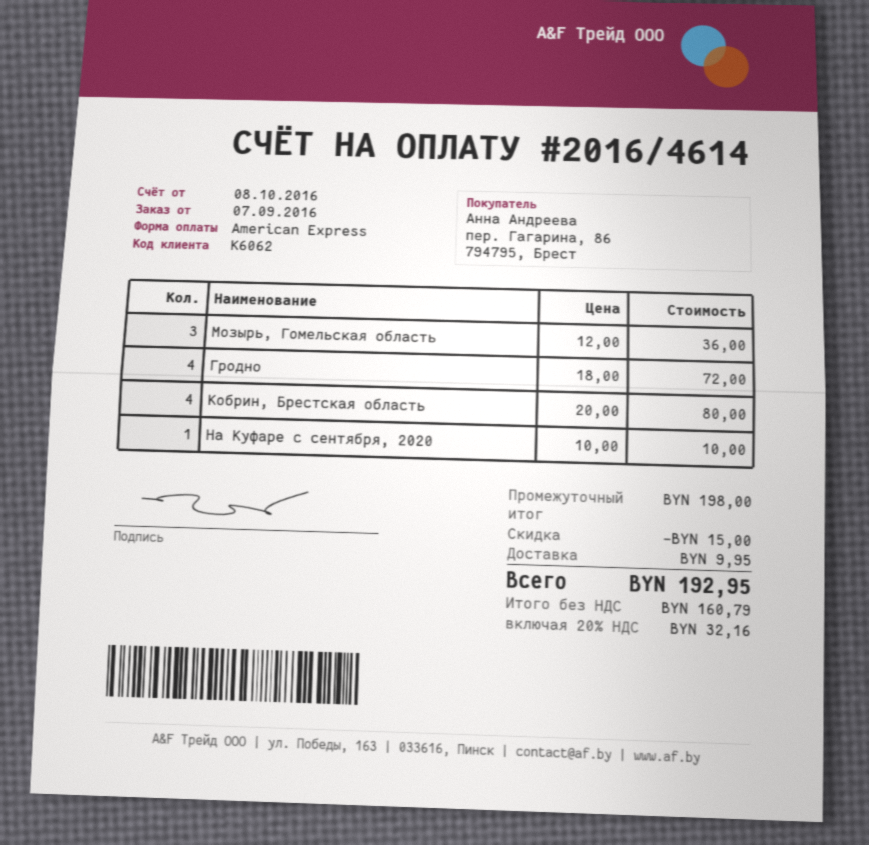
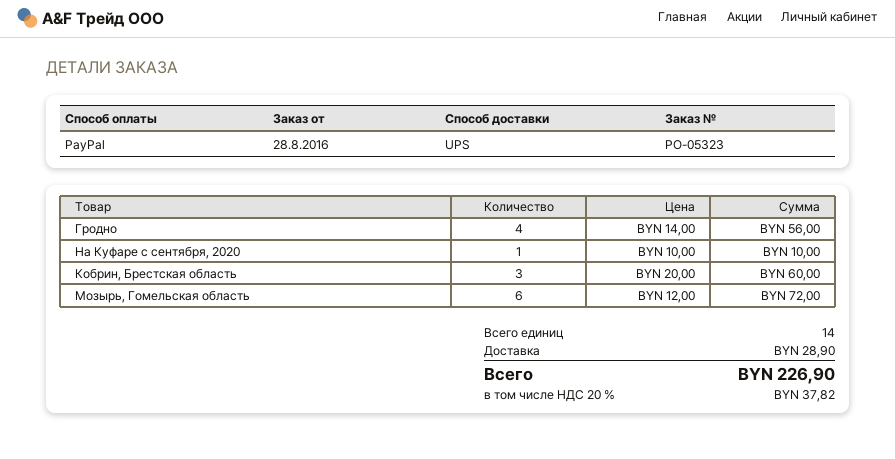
order date: 2016-09-07 -> 2016-08-28
payment method: American Express -> PayPal
Мозырь, Гомельская область: 3 x 12.00 = 36.00 -> 6 x 12.00 = 72.00
Гродно: 4 x 18.00 = 72.00 -> 4 x 14.00 = 56.00
Кобрин, Брестская область: 4 x 20.00 = 80.00 -> 3 x 20.00 = 60.00
discount: 15.00 -> none
shipping: 9.95 -> 28.90
tax: 20% = 32.16 -> 20% = 37.82
total: 192.95 -> 226.90

